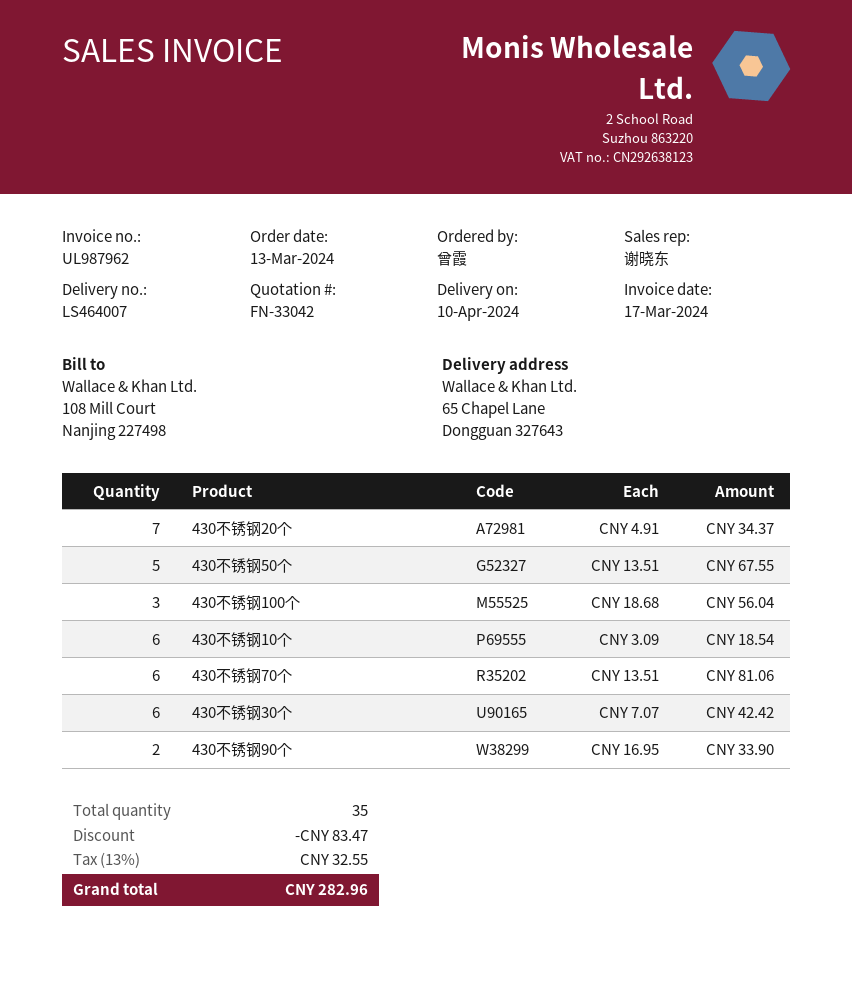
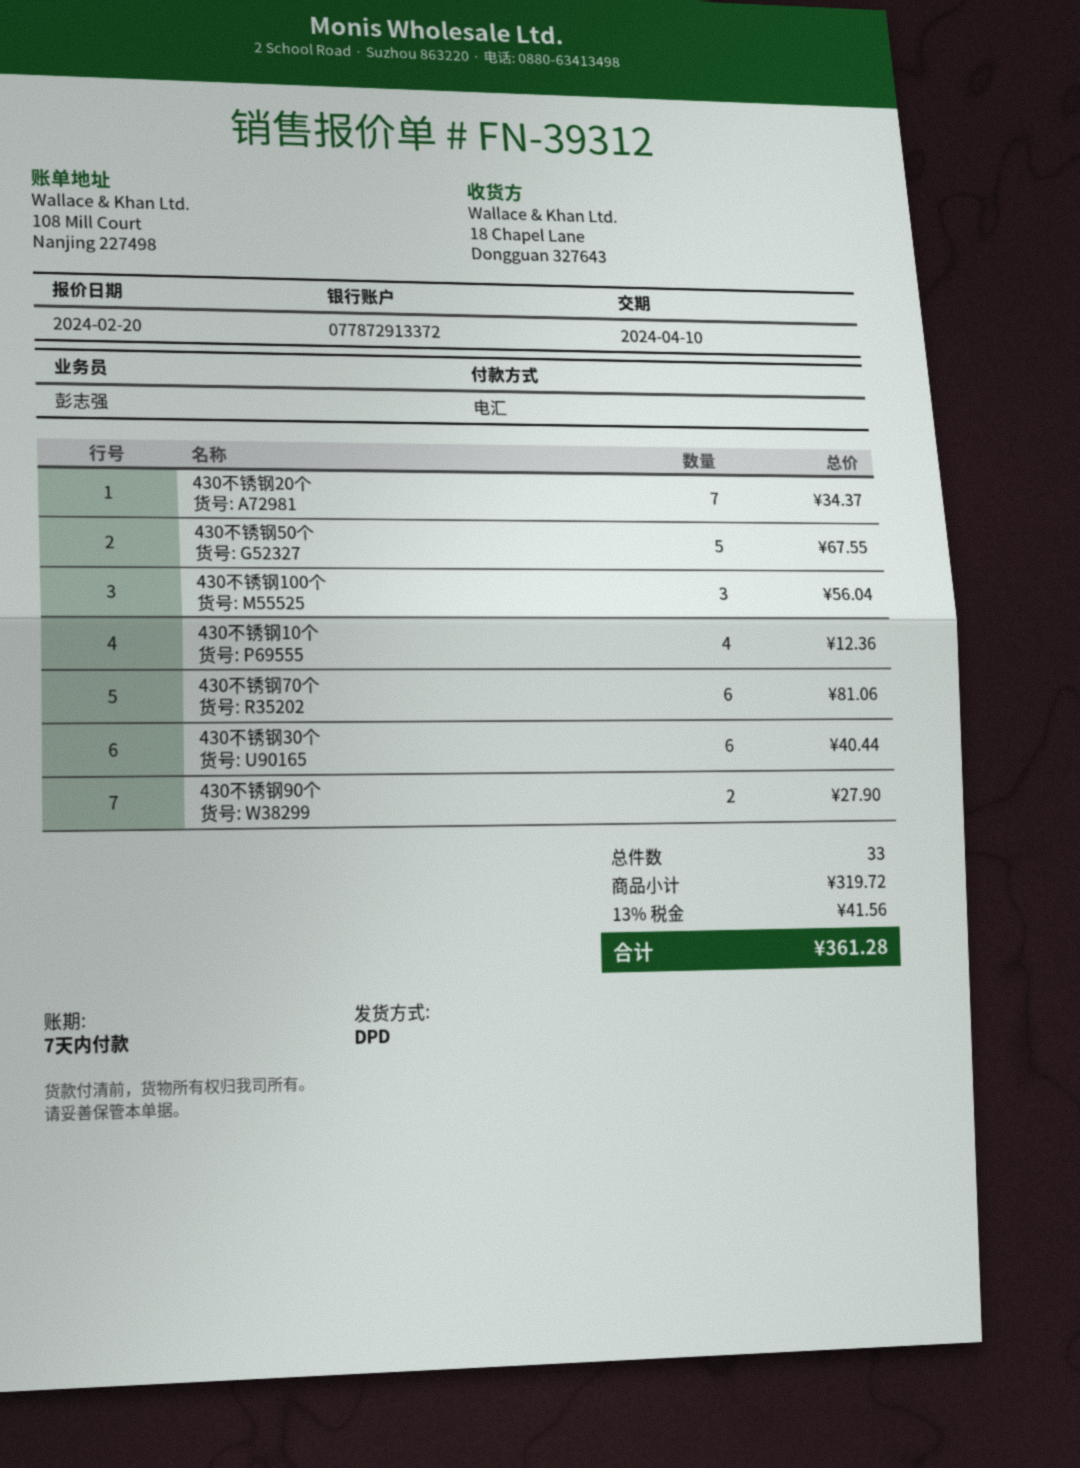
quote number: FN-33042 -> FN-39312
sales rep: 谢晓东 -> 彭志强
ship to: 65 Chapel Lane, Dongguan 327643 -> 18 Chapel Lane, Dongguan 327643
430不锈钢10个: 6 for 18.54 -> 4 for 12.36
430不锈钢30个: 6 for 42.42 -> 6 for 40.44
430不锈钢90个: 2 for 33.90 -> 2 for 27.90
total quantity: 35 -> 33
discount: 83.47 -> none
tax: 13% = 32.55 -> 13% = 41.56
total: 282.96 -> 361.28

